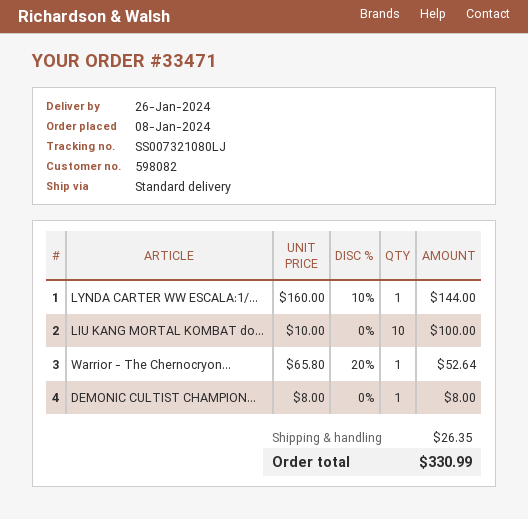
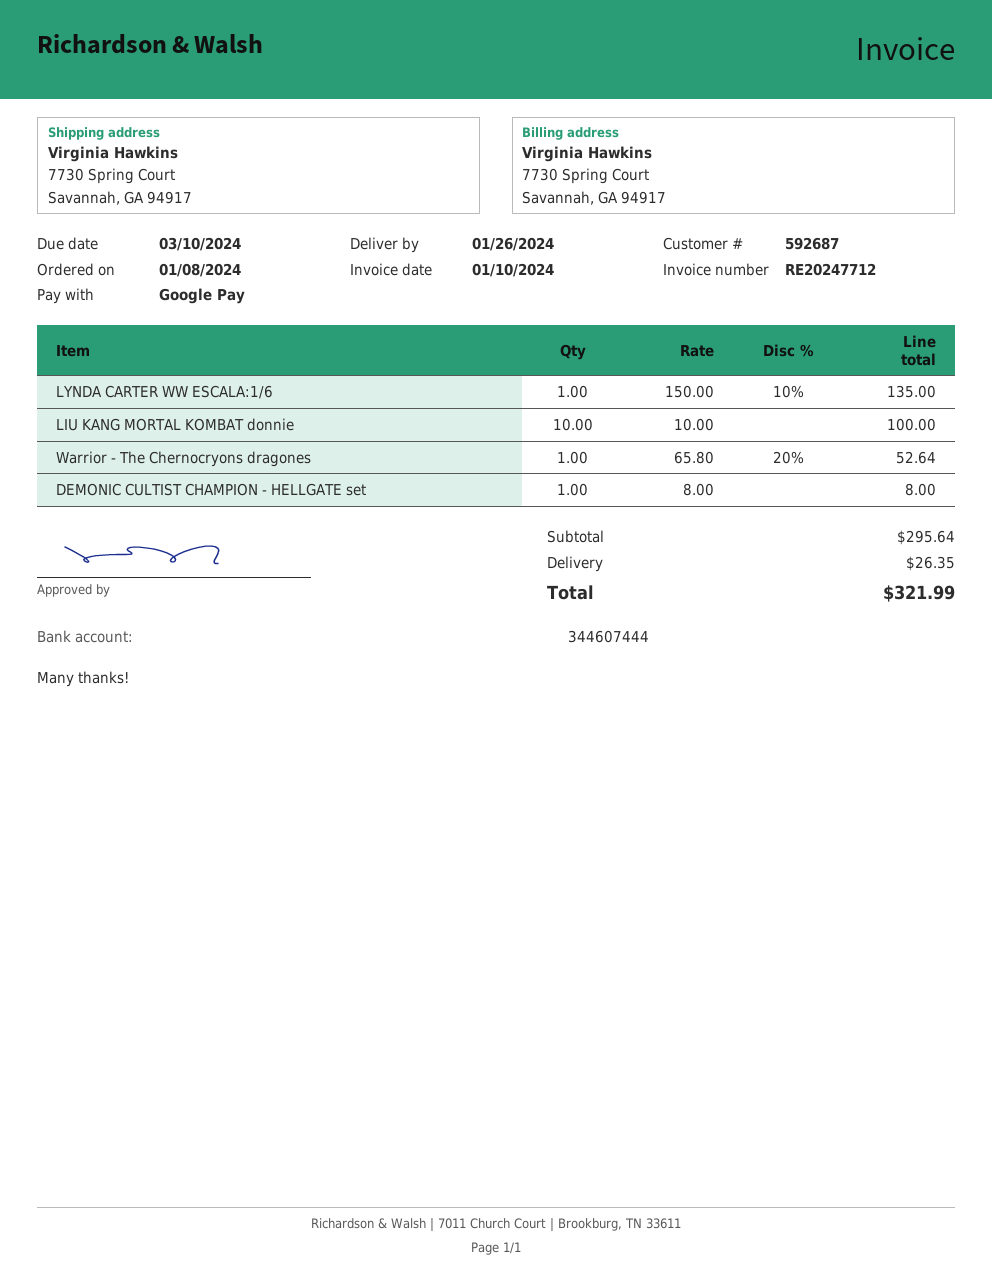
customer number: 598082 -> 592687
LYNDA CARTER WW ESCALA:1/...: 1 x 160.00 - 10% = 144.00 -> 1 x 150.00 - 10% = 135.00
total: 330.99 -> 321.99

